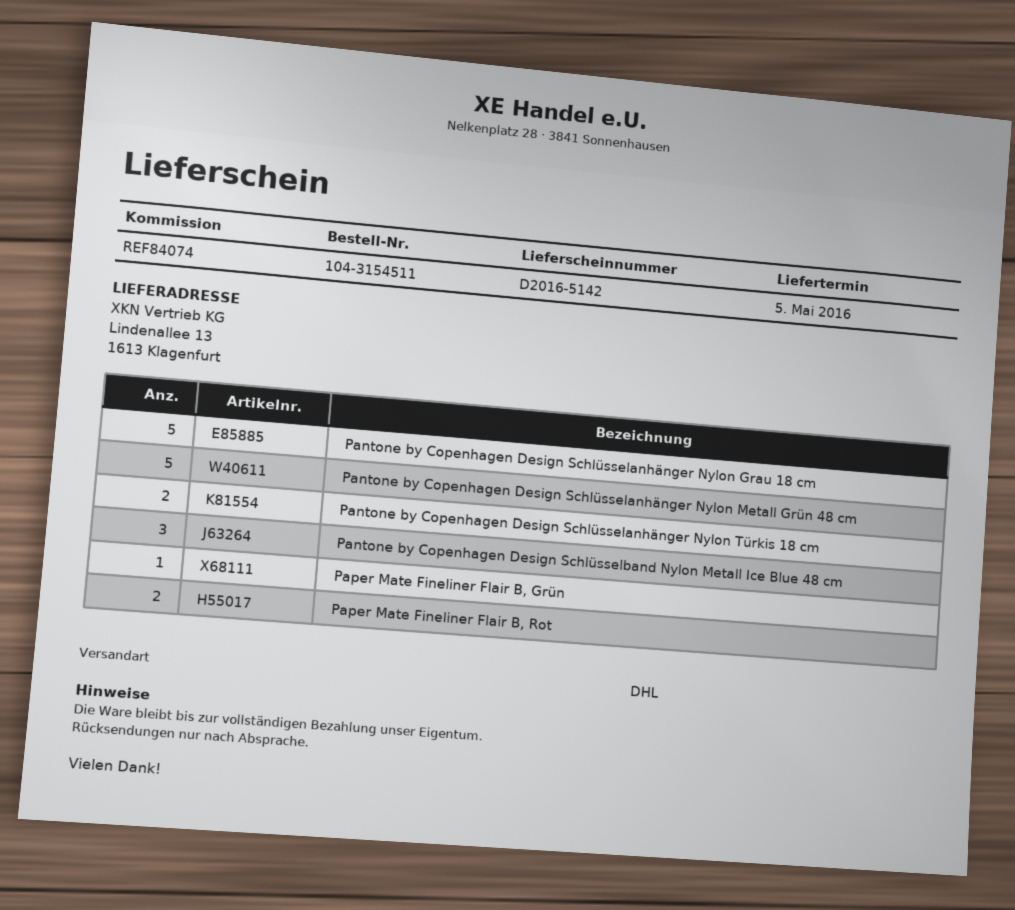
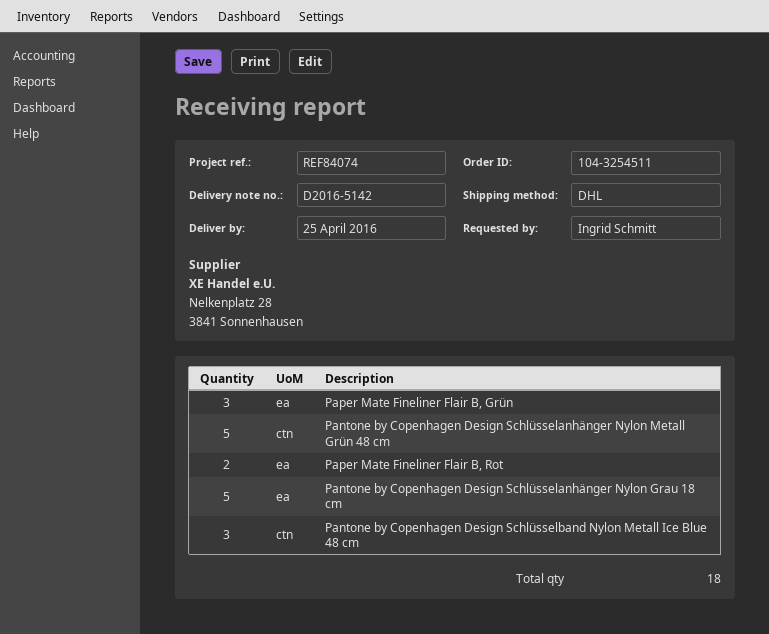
order number: 104-3154511 -> 104-3254511
delivery date: 2016-05-05 -> 2016-04-25
Pantone by Copenhagen Design Schlüsselanhänger Nylon Türkis 18 cm: 2 -> none
Paper Mate Fineliner Flair B, Grün: 1 -> 3

